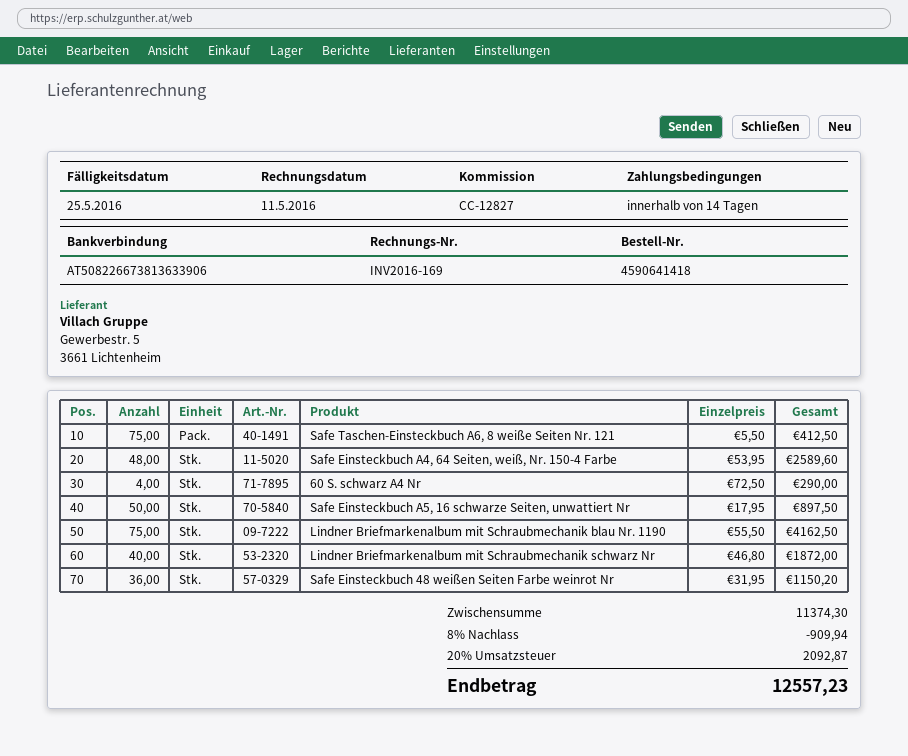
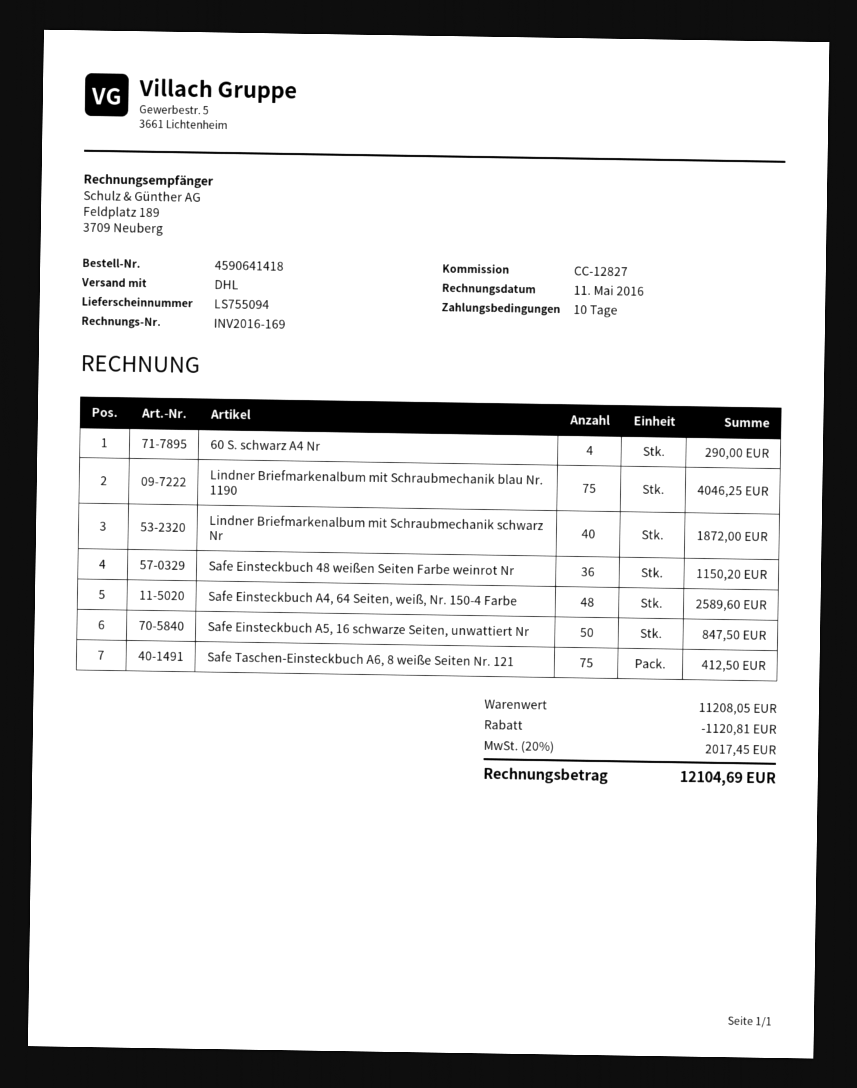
payment terms: 14 days -> 10 days
Safe Einsteckbuch A5, 16 schwarze Seiten, unwattiert Nr: 50 for 897.50 -> 50 for 847.50
Lindner Briefmarkenalbum mit Schraubmechanik blau Nr. 1190: 75 for 4162.50 -> 75 for 4046.25
subtotal: 11374.30 -> 11208.05
discount: 909.94 -> 1120.81
tax: 20% = 2092.87 -> 20% = 2017.45
total: 12557.23 -> 12104.69

